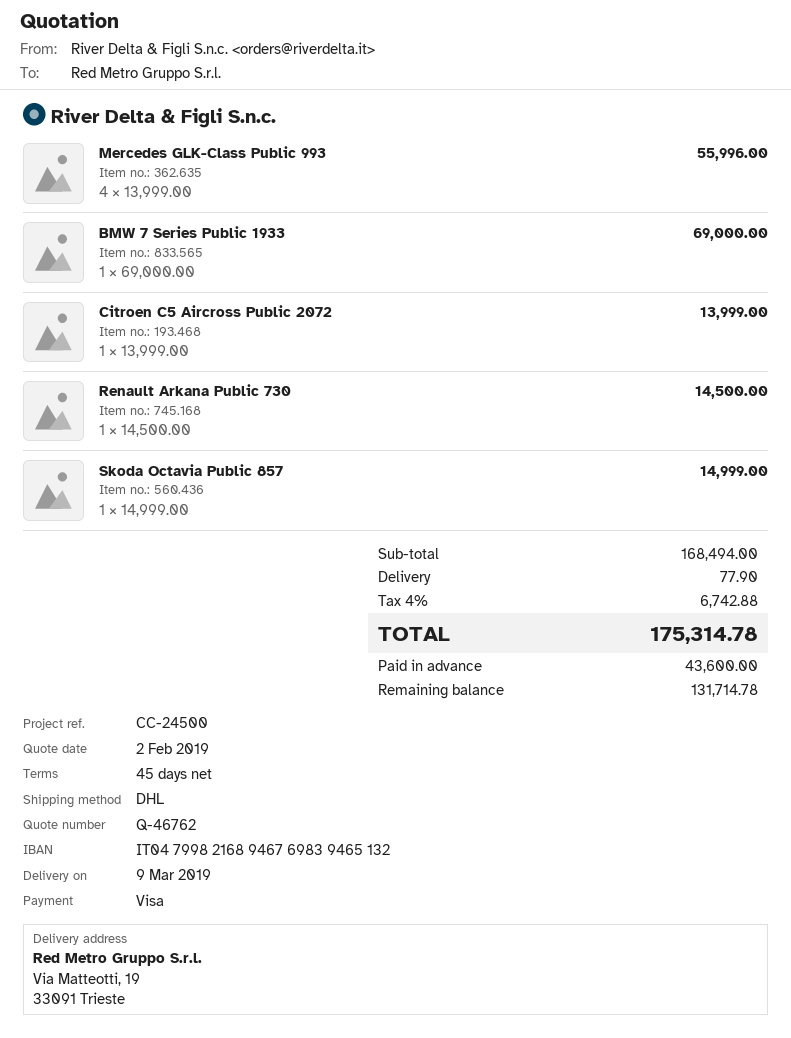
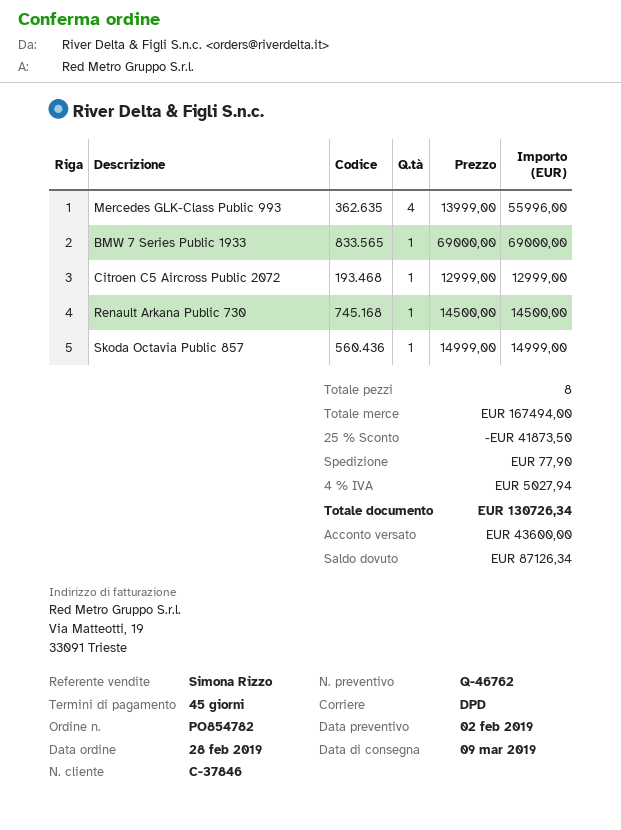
shipping method: DHL -> DPD
Citroen C5 Aircross Public 2072: 1 x 13999.00 = 13999.00 -> 1 x 12999.00 = 12999.00
subtotal: 168494.00 -> 167494.00
discount: none -> 25% = 41873.50
tax: 4% = 6742.88 -> 4% = 5027.94
total: 175314.78 -> 130726.34
balance: 131714.78 -> 87126.34

